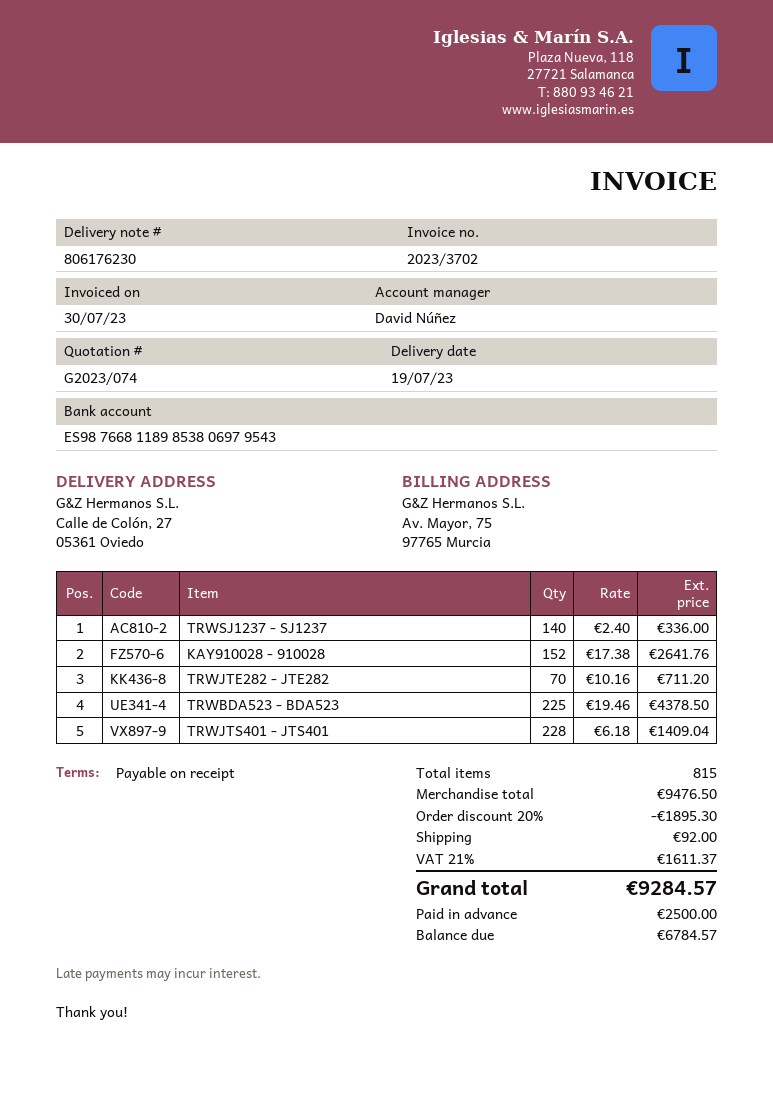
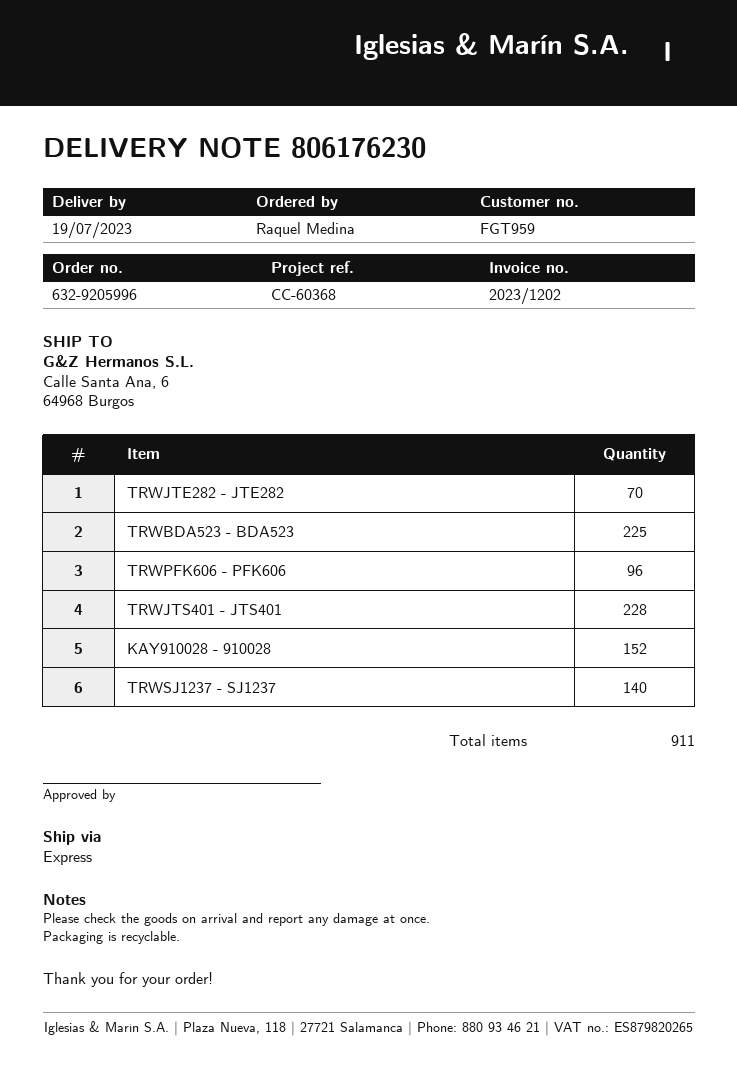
invoice number: 2023/3702 -> 2023/1202
ship to: Calle de Colón, 27, 05361 Oviedo -> Calle Santa Ana, 6, 64968 Burgos
TRWPFK606 - PFK606: none -> 96
total quantity: 815 -> 911

